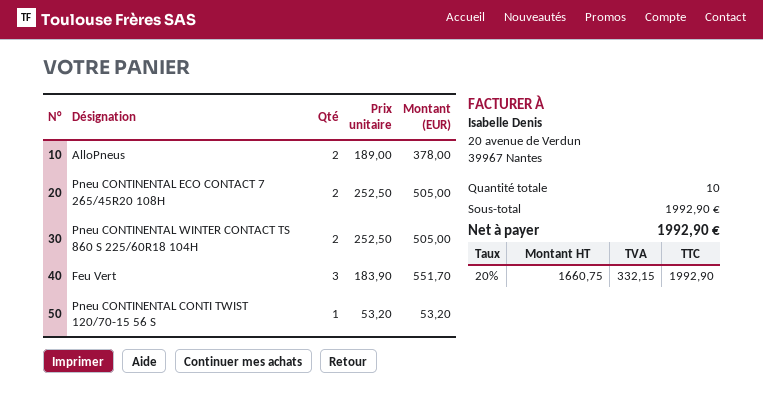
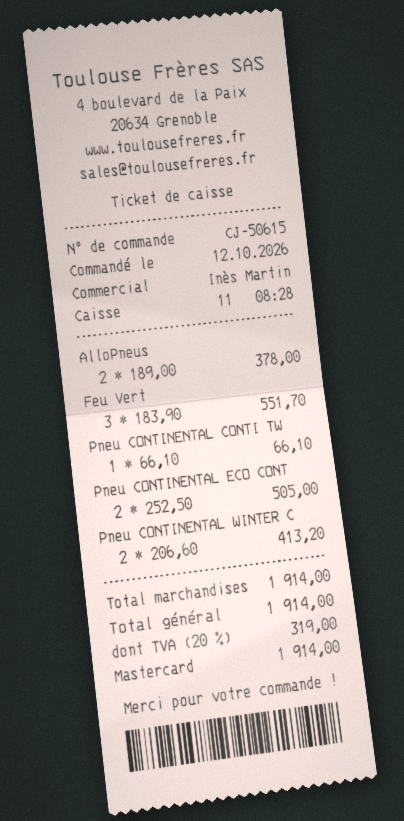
Pneu CONTINENTAL WINTER CONTACT TS 860 S 225/60R18 104H: 2 x 252.50 = 505.00 -> 2 x 206.60 = 413.20
Pneu CONTINENTAL CONTI TWIST 120/70-15 56 S: 1 x 53.20 = 53.20 -> 1 x 66.10 = 66.10
subtotal: 1992.90 -> 1914.00
tax: 20% = 332.15 -> 20% = 319.00
total: 1992.90 -> 1914.00

